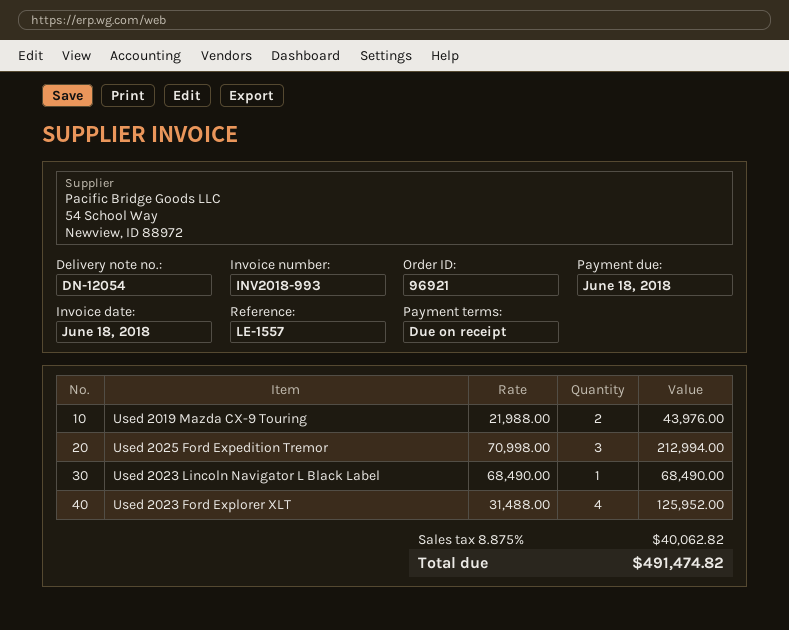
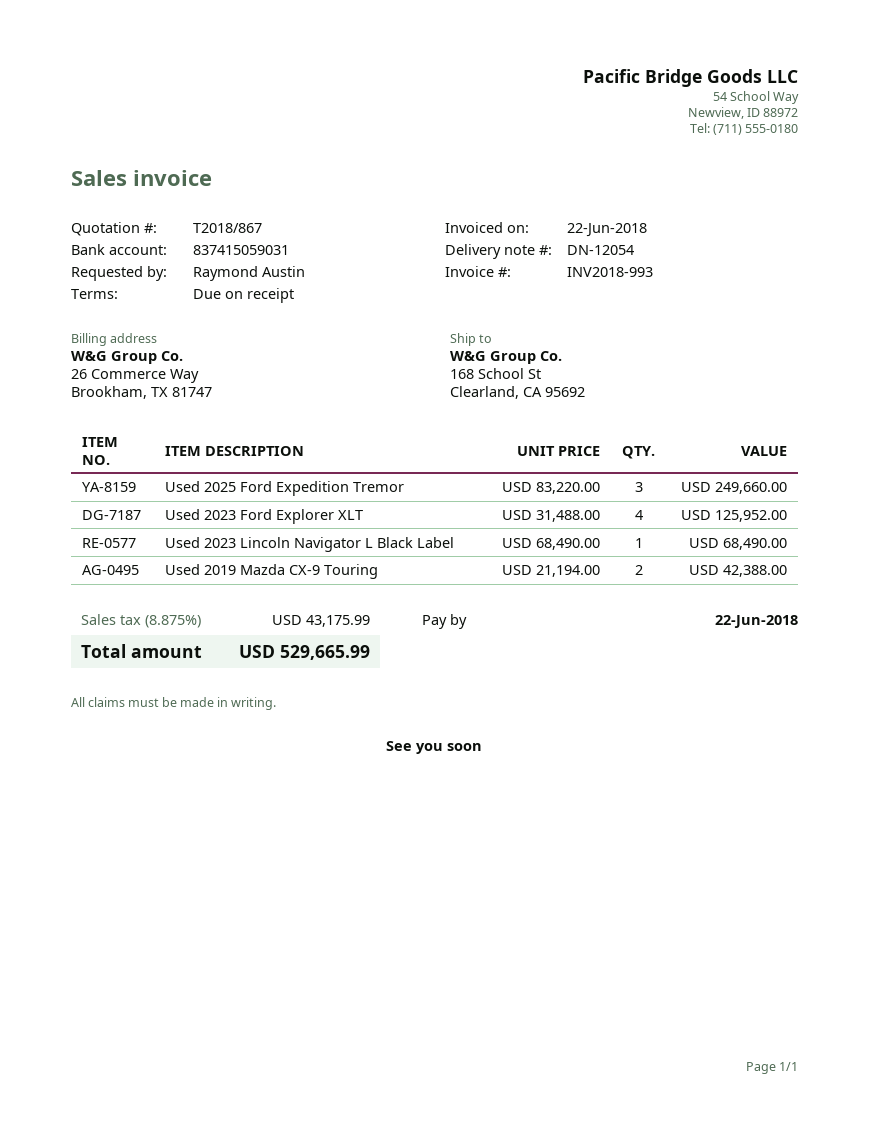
invoice date: 2018-06-18 -> 2018-06-22
due date: 2018-06-18 -> 2018-06-22
Used 2019 Mazda CX-9 Touring: 2 x 21988.00 = 43976.00 -> 2 x 21194.00 = 42388.00
Used 2025 Ford Expedition Tremor: 3 x 70998.00 = 212994.00 -> 3 x 83220.00 = 249660.00
tax: 8.875% = 40062.82 -> 8.875% = 43175.99
total: 491474.82 -> 529665.99

